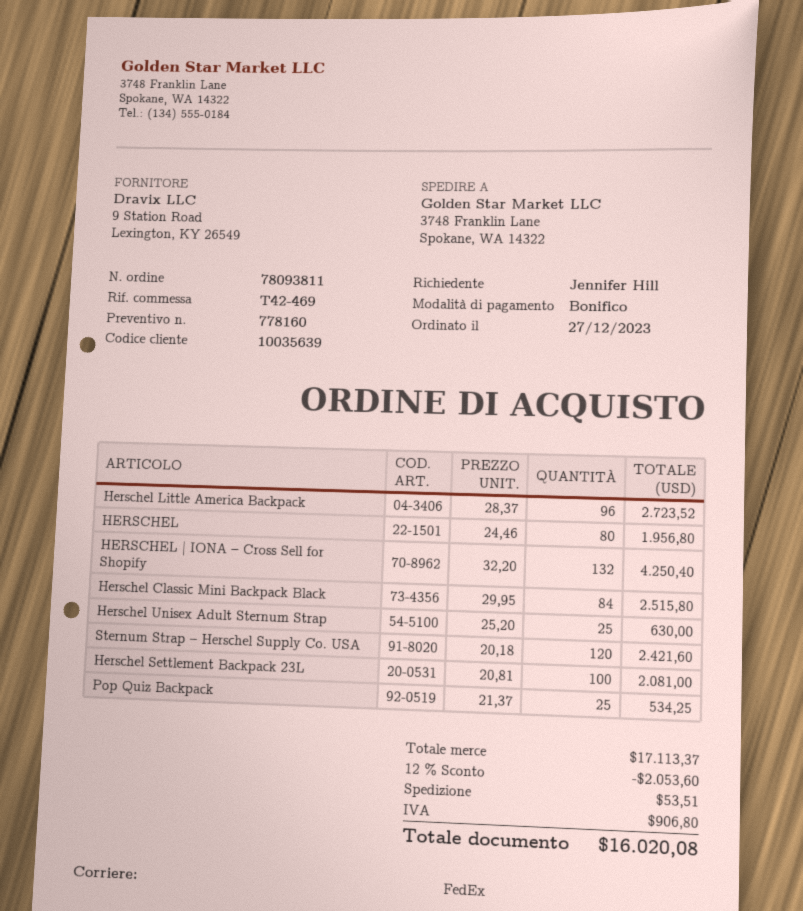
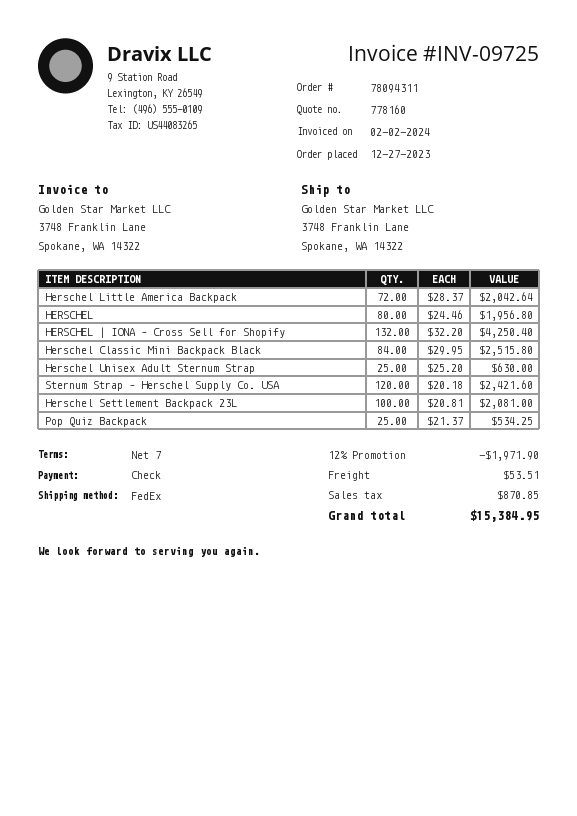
order number: 78093811 -> 78094311
payment method: bank transfer -> cheque
Herschel Little America Backpack: 96 x 28.37 = 2723.52 -> 72 x 28.37 = 2042.64
discount: 12% = 2053.60 -> 12% = 1971.90
tax: 906.80 -> 870.85
total: 16020.08 -> 15384.95

